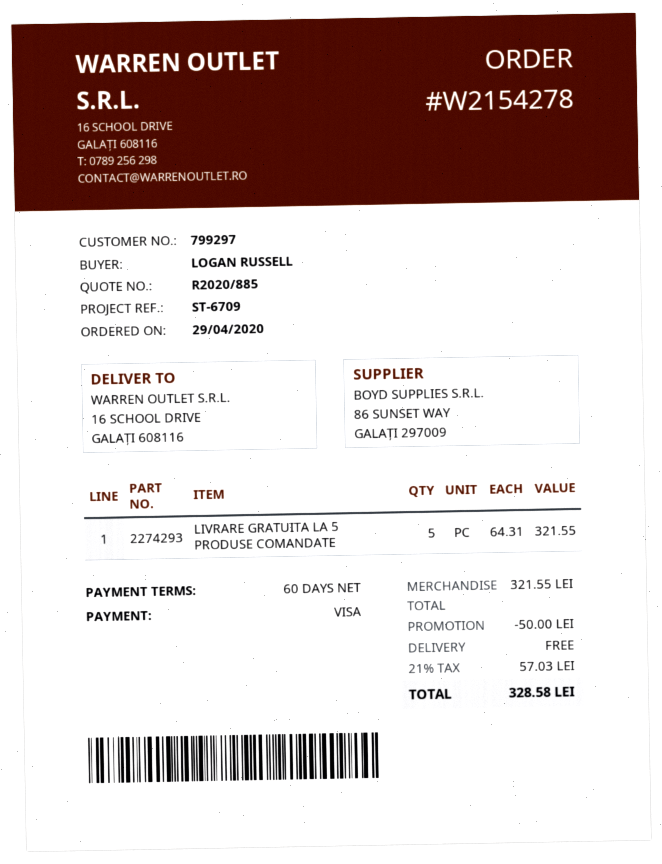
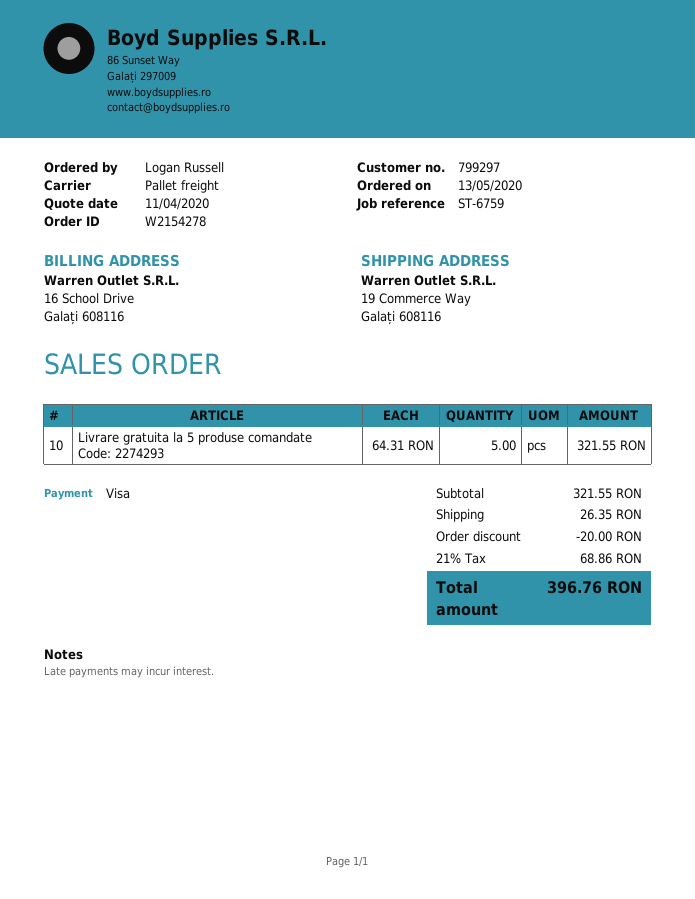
order date: 2020-04-29 -> 2020-05-13
reference: ST-6709 -> ST-6759
ship to: 16 SCHOOL DRIVE, GALAȚI 608116 -> 19 Commerce Way, Galați 608116
discount: 50.00 -> 20.00
shipping: 0.00 -> 26.35
tax: 21% = 57.03 -> 21% = 68.86
total: 328.58 -> 396.76

